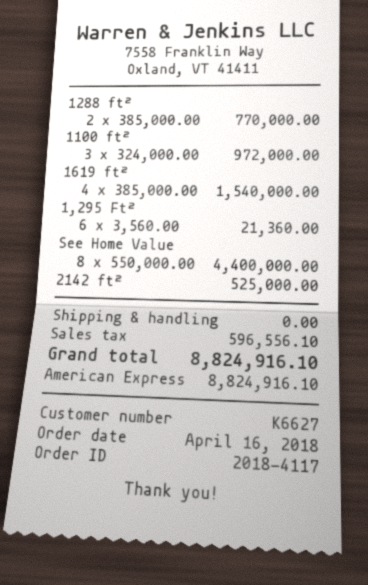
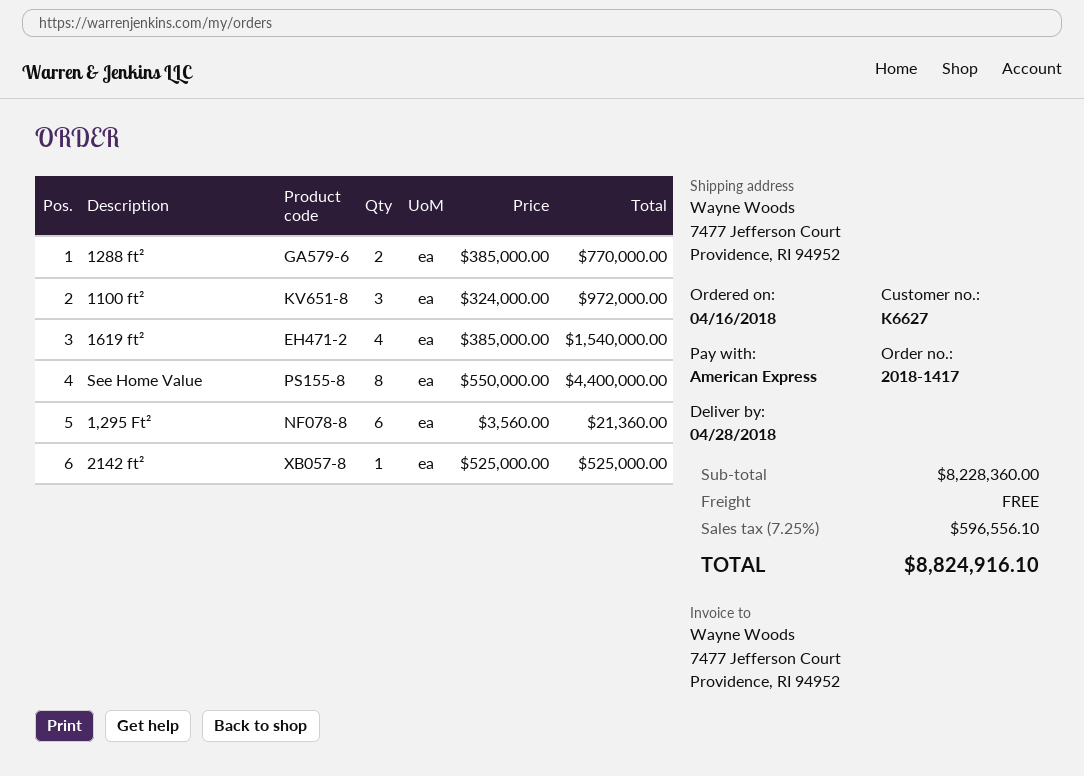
order number: 2018-4117 -> 2018-1417

